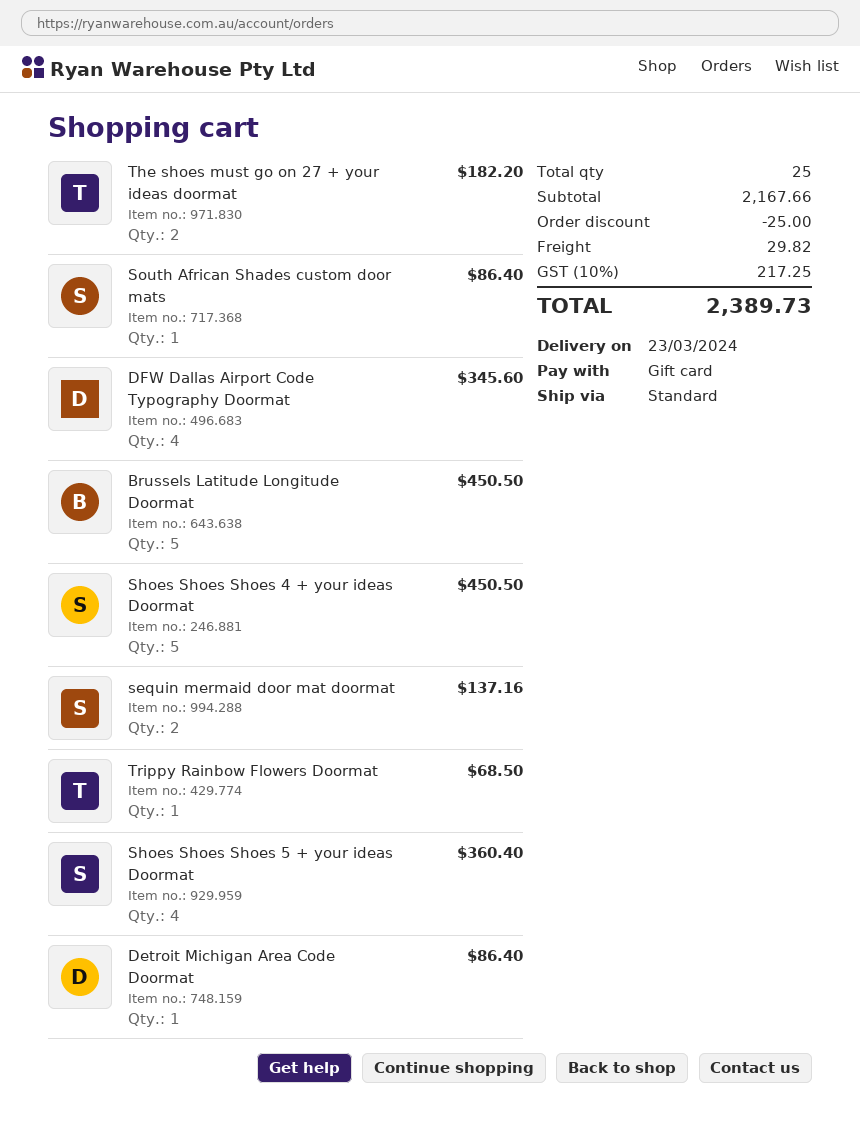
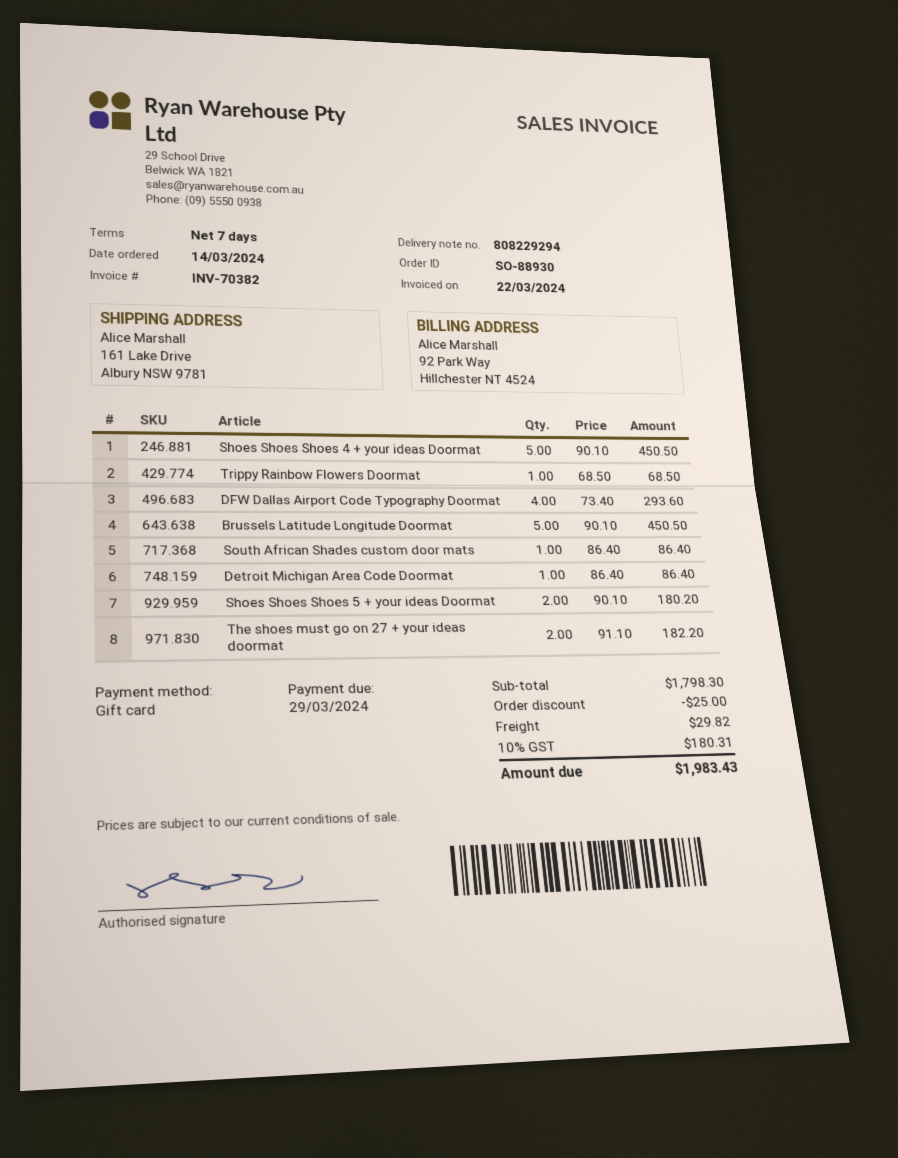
DFW Dallas Airport Code Typography Doormat: 4 for 345.60 -> 4 for 293.60
sequin mermaid door mat doormat: 2 for 137.16 -> none
Shoes Shoes Shoes 5 + your ideas Doormat: 4 for 360.40 -> 2 for 180.20
subtotal: 2167.66 -> 1798.30
tax: 10% = 217.25 -> 10% = 180.31
total: 2389.73 -> 1983.43

